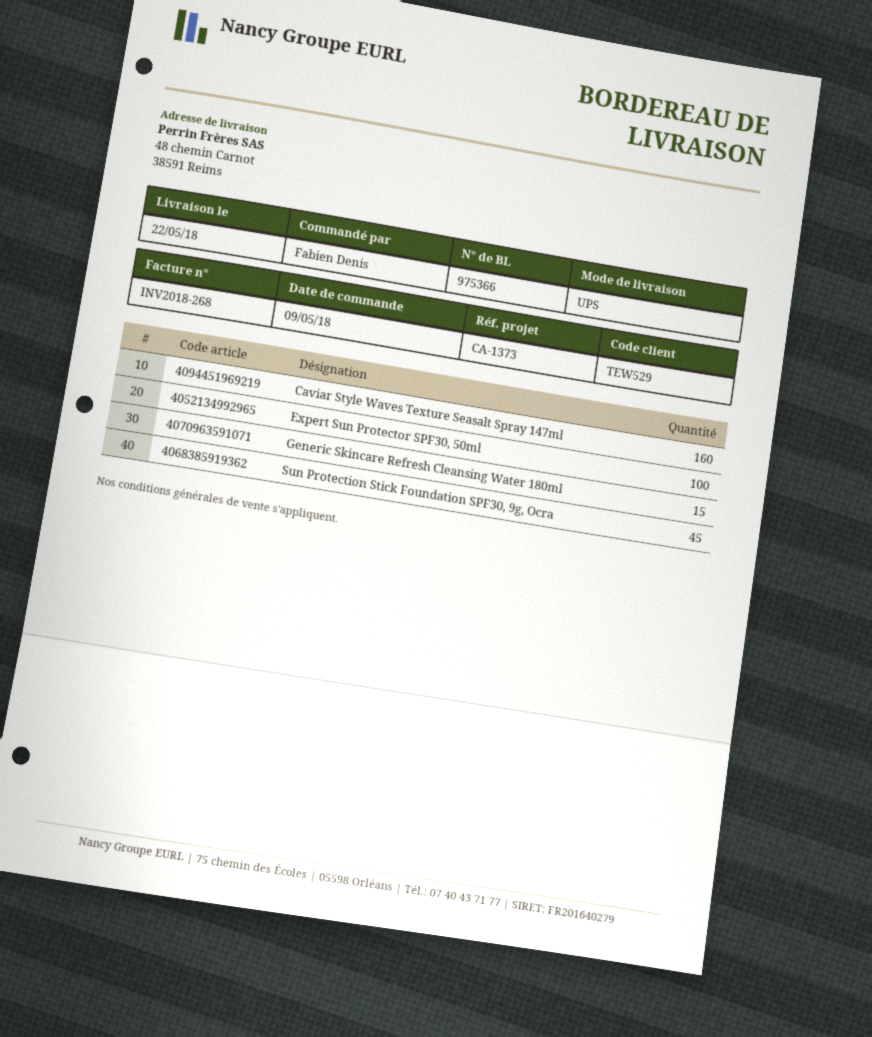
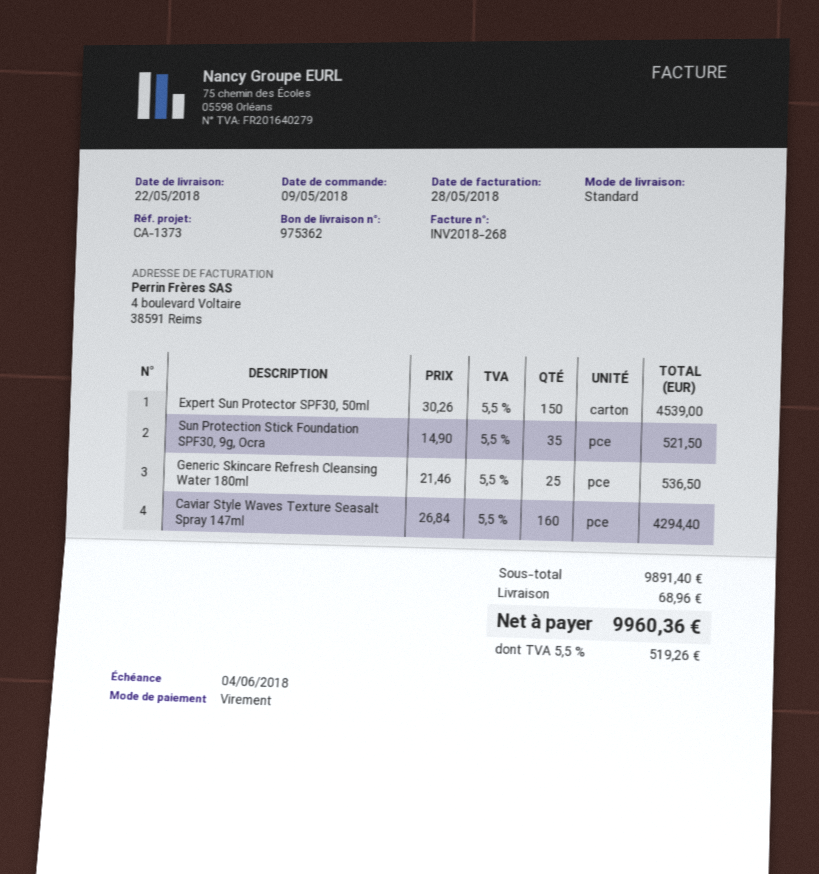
delivery note number: 975366 -> 975362
shipping method: UPS -> standard
Expert Sun Protector SPF30, 50ml: 100 -> 150
Generic Skincare Refresh Cleansing Water 180ml: 15 -> 25
Sun Protection Stick Foundation SPF30, 9g, Ocra: 45 -> 35

